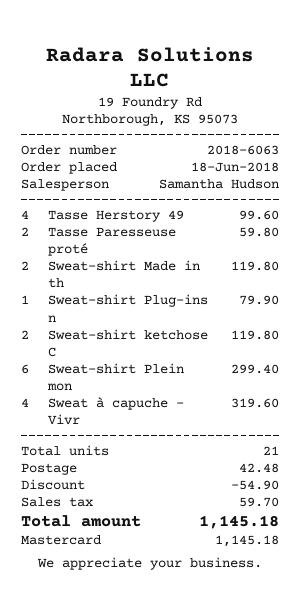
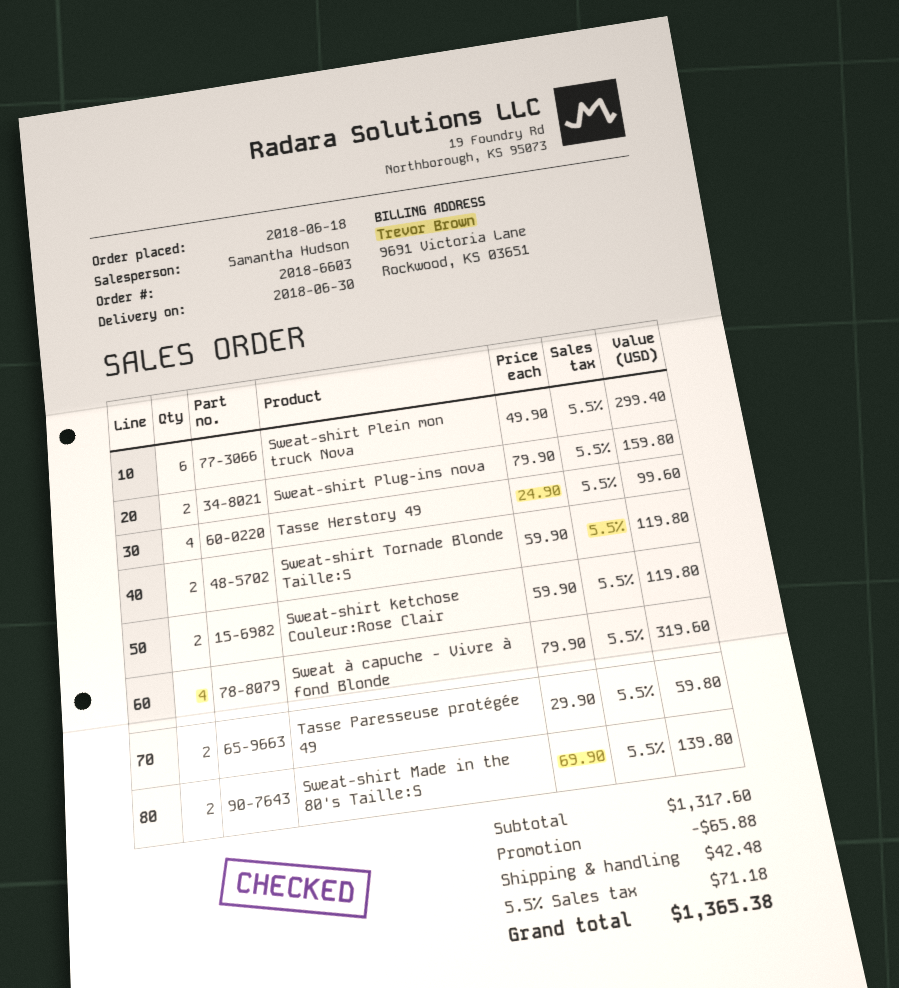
order number: 2018-6063 -> 2018-6603
Sweat-shirt Made in th: 2 for 119.80 -> 2 for 139.80
Sweat-shirt Plug-ins n: 1 for 79.90 -> 2 for 159.80
Sweat-shirt Tornade Blonde Taille:S: none -> 2 for 119.80
discount: 54.90 -> 65.88
tax: 59.70 -> 71.18
total: 1145.18 -> 1365.38

